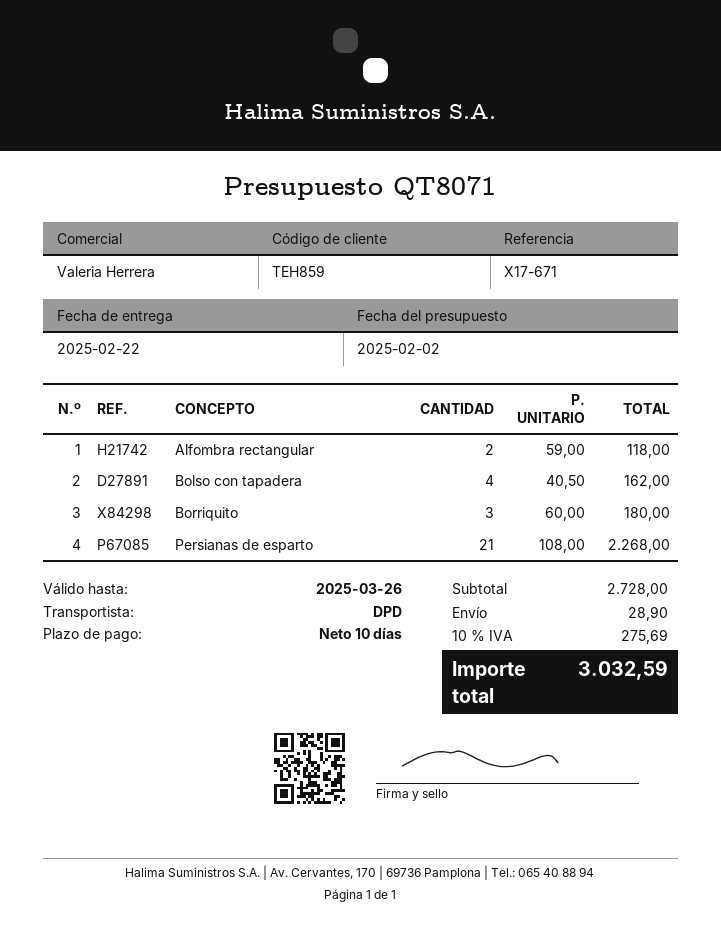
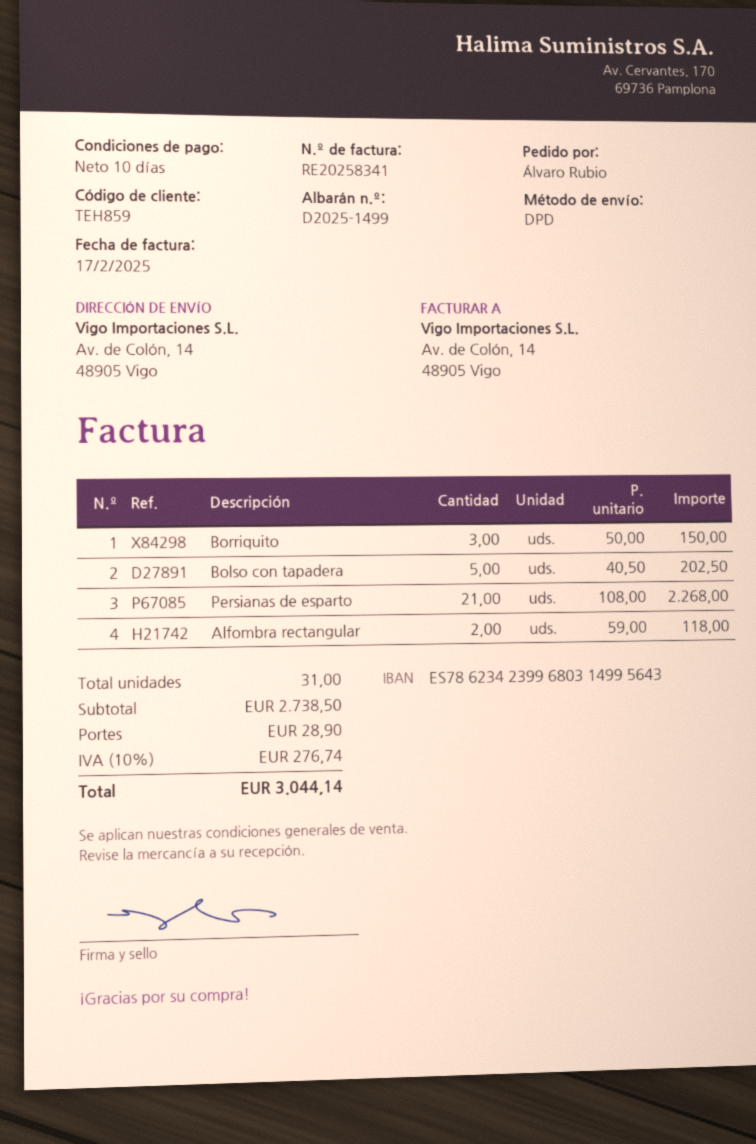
Bolso con tapadera: 4 x 40.50 = 162.00 -> 5 x 40.50 = 202.50
Borriquito: 3 x 60.00 = 180.00 -> 3 x 50.00 = 150.00
subtotal: 2728.00 -> 2738.50
tax: 10% = 275.69 -> 10% = 276.74
total: 3032.59 -> 3044.14

